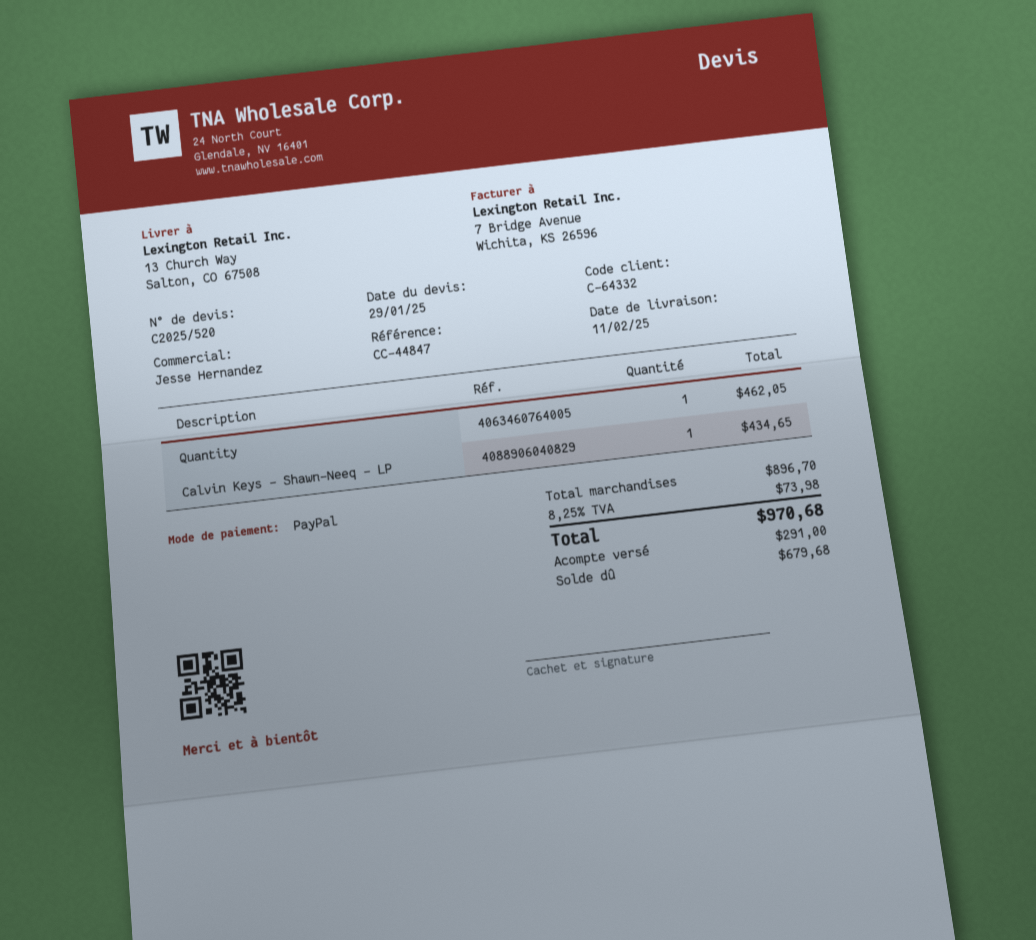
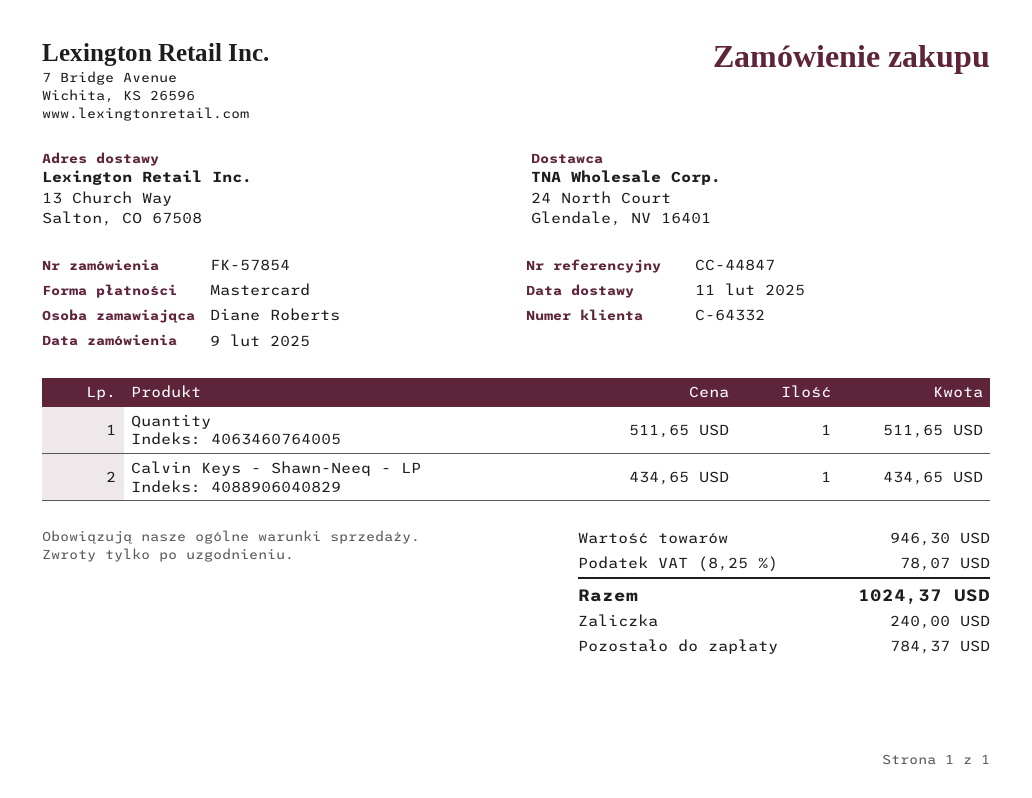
payment method: PayPal -> Mastercard
Quantity: 1 for 462.05 -> 1 for 511.65
subtotal: 896.70 -> 946.30
tax: 8.25% = 73.98 -> 8.25% = 78.07
total: 970.68 -> 1024.37
deposit: 291.00 -> 240.00
balance: 679.68 -> 784.37

